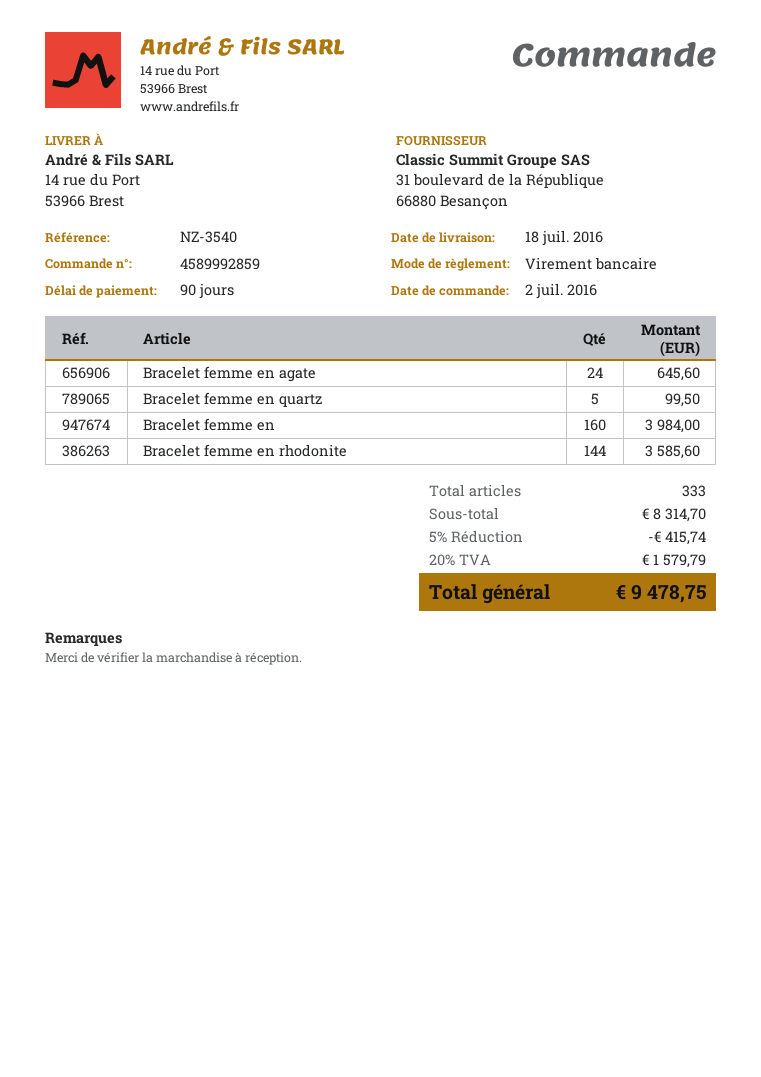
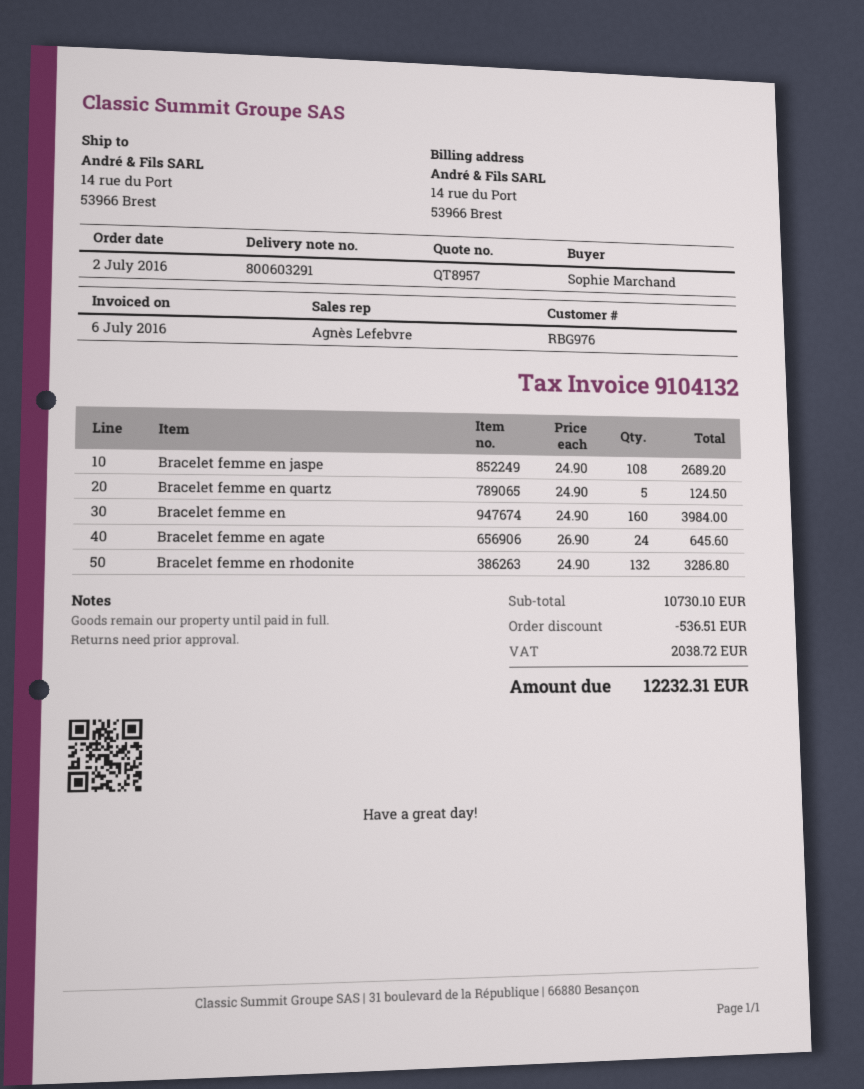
Bracelet femme en quartz: 5 for 99.50 -> 5 for 124.50
Bracelet femme en rhodonite: 144 for 3585.60 -> 132 for 3286.80
Bracelet femme en jaspe: none -> 108 for 2689.20
subtotal: 8314.70 -> 10730.10
discount: 415.74 -> 536.51
tax: 1579.79 -> 2038.72
total: 9478.75 -> 12232.31

